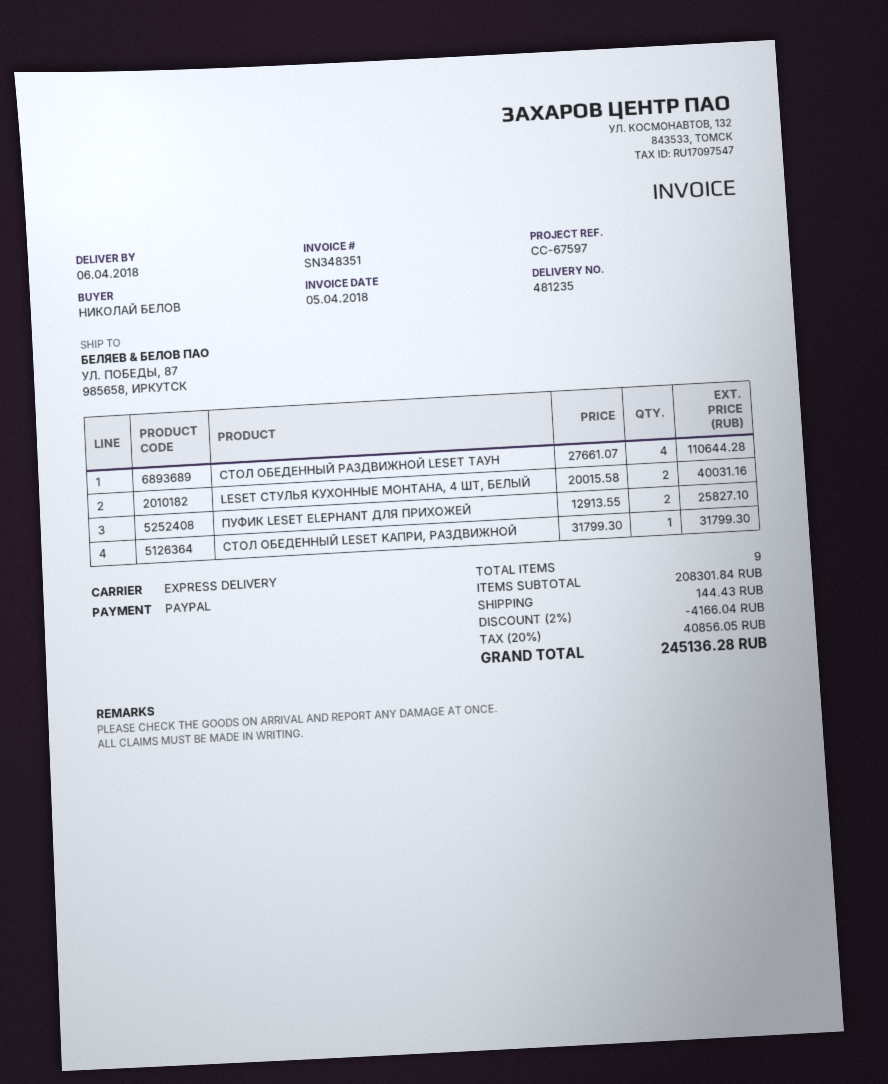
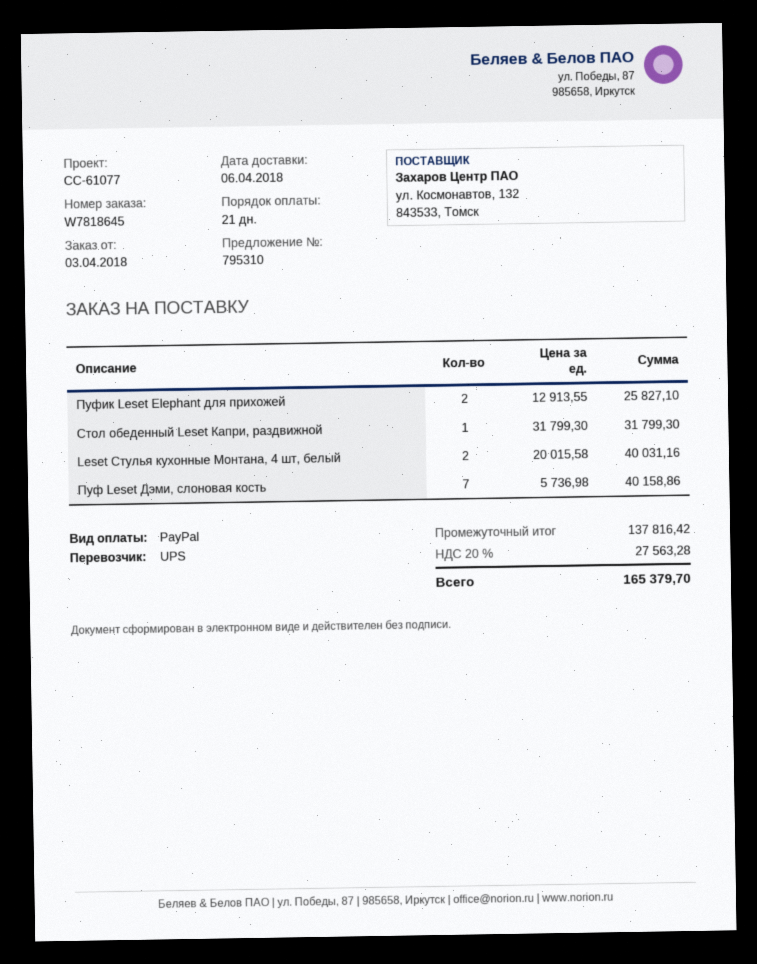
reference: CC-67597 -> CC-61077
shipping method: express -> UPS
СТОЛ ОБЕДЕННЫЙ РАЗДВИЖНОЙ LESET ТАУН: 4 x 27661.07 = 110644.28 -> none
Пуф Leset Дэми, слоновая кость: none -> 7 x 5736.98 = 40158.86
subtotal: 208301.84 -> 137816.42
discount: 2% = 4166.04 -> none
shipping: 144.43 -> none
tax: 20% = 40856.05 -> 20% = 27563.28
total: 245136.28 -> 165379.70

